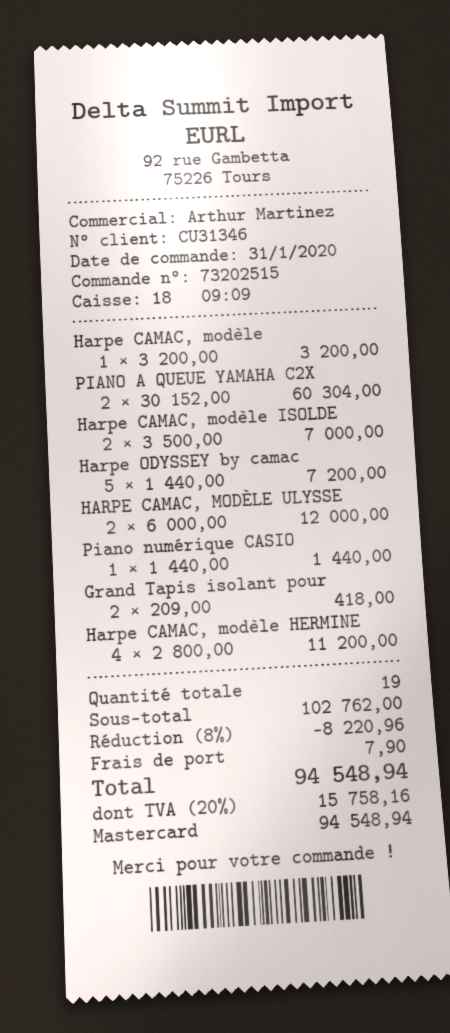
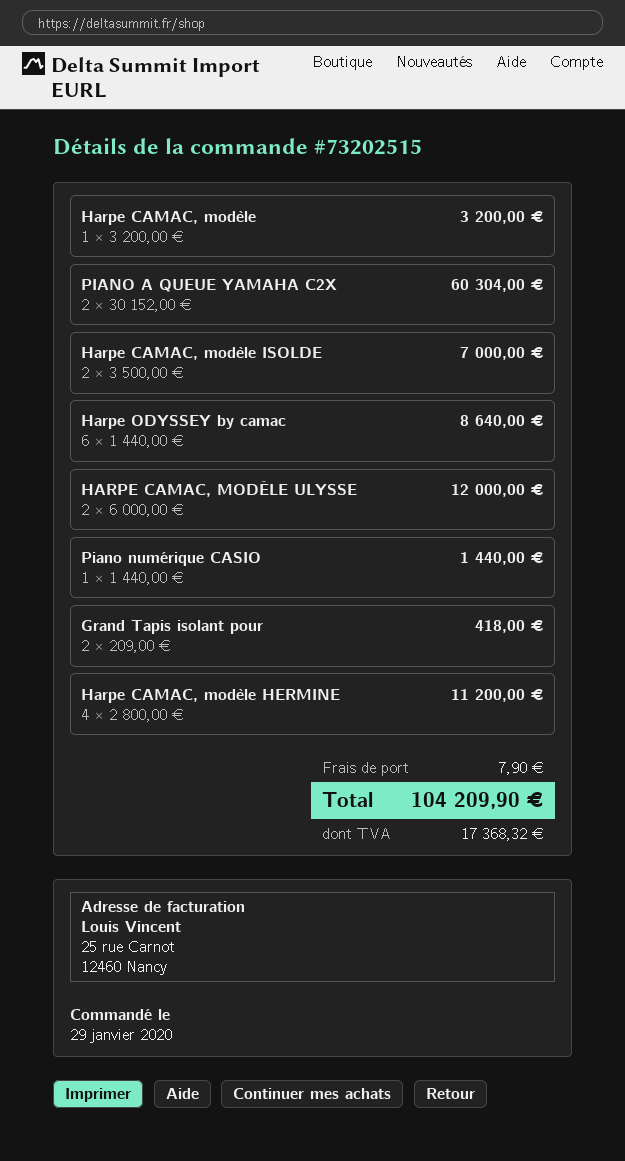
order date: 2020-01-31 -> 2020-01-29
Harpe ODYSSEY by camac: 5 x 1440.00 = 7200.00 -> 6 x 1440.00 = 8640.00
discount: 8% = 8220.96 -> none
tax: 15758.16 -> 17368.32
total: 94548.94 -> 104209.90

